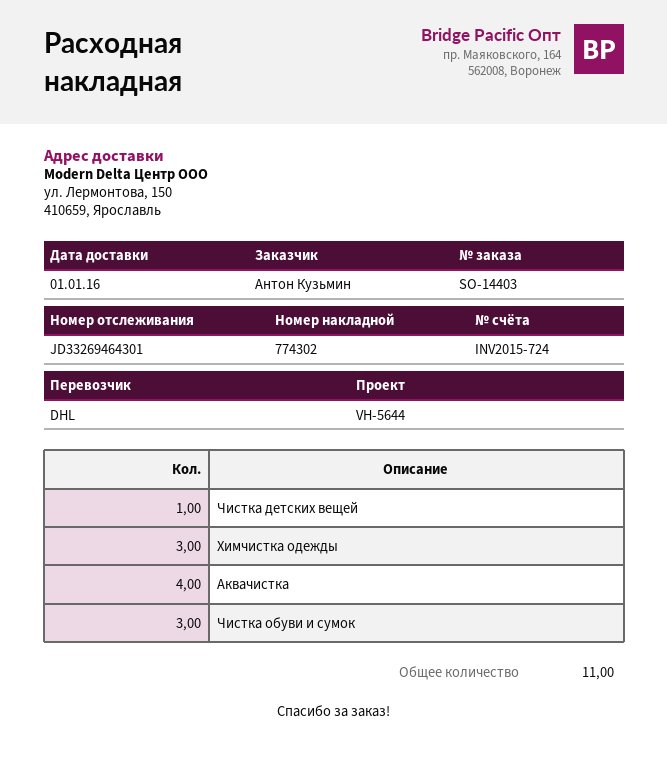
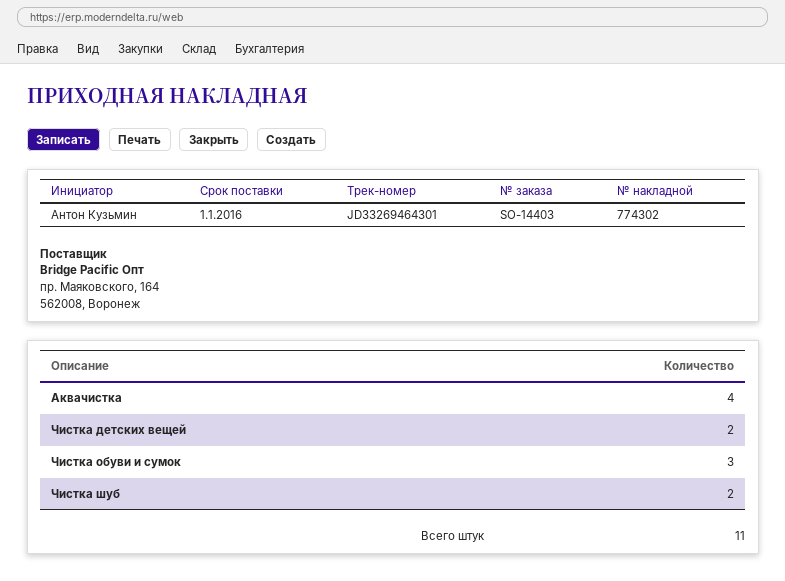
Чистка детских вещей: 1 -> 2
Химчистка одежды: 3 -> none
Чистка шуб: none -> 2

